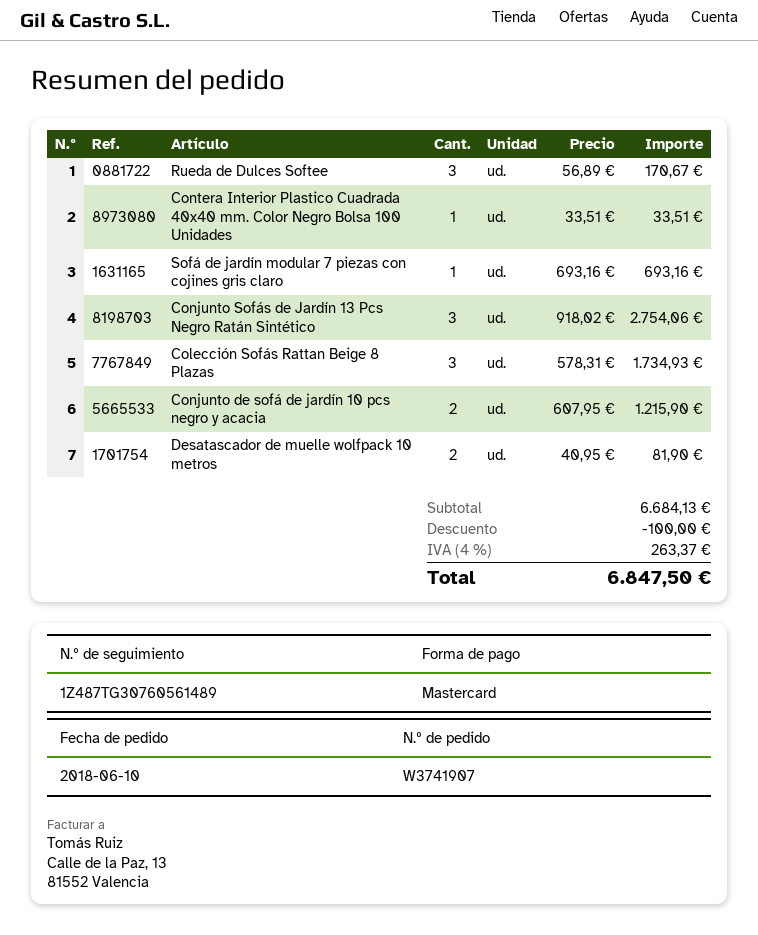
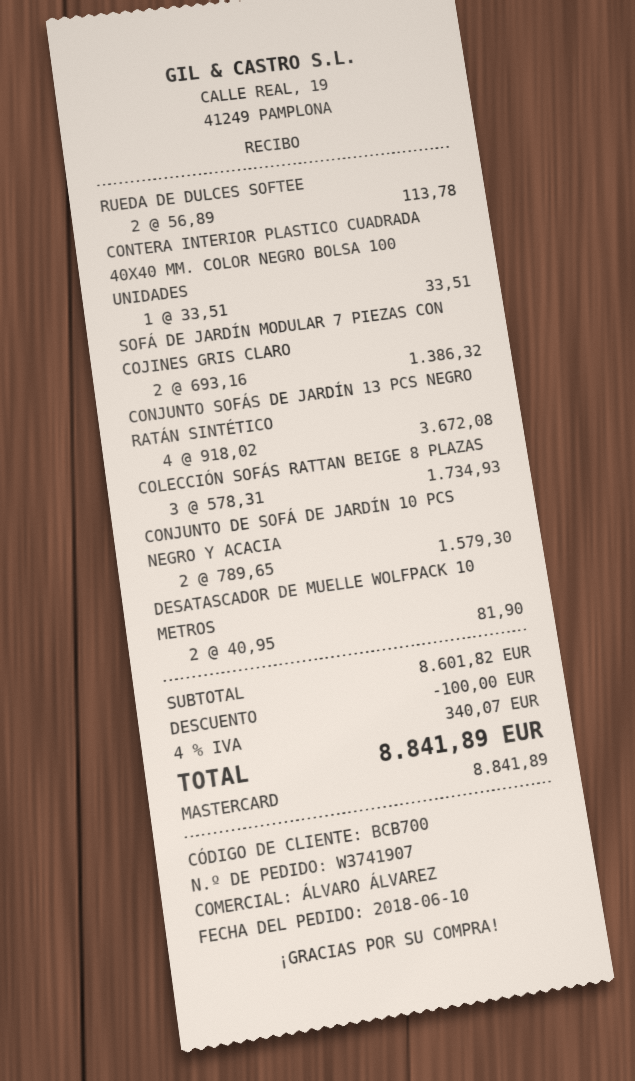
Rueda de Dulces Softee: 3 x 56.89 = 170.67 -> 2 x 56.89 = 113.78
Sofá de jardín modular 7 piezas con cojines gris claro: 1 x 693.16 = 693.16 -> 2 x 693.16 = 1386.32
Conjunto Sofás de Jardín 13 Pcs Negro Ratán Sintético: 3 x 918.02 = 2754.06 -> 4 x 918.02 = 3672.08
Conjunto de sofá de jardín 10 pcs negro y acacia: 2 x 607.95 = 1215.90 -> 2 x 789.65 = 1579.30
subtotal: 6684.13 -> 8601.82
tax: 4% = 263.37 -> 4% = 340.07
total: 6847.50 -> 8841.89

